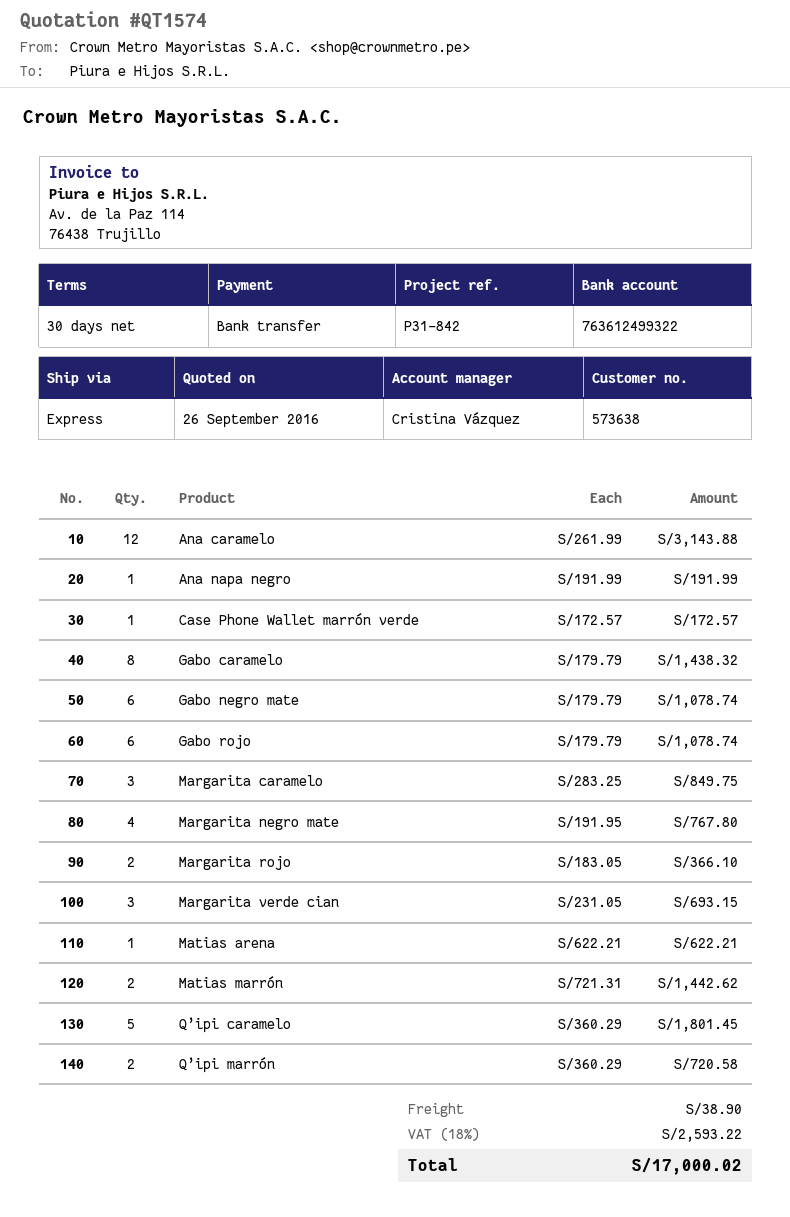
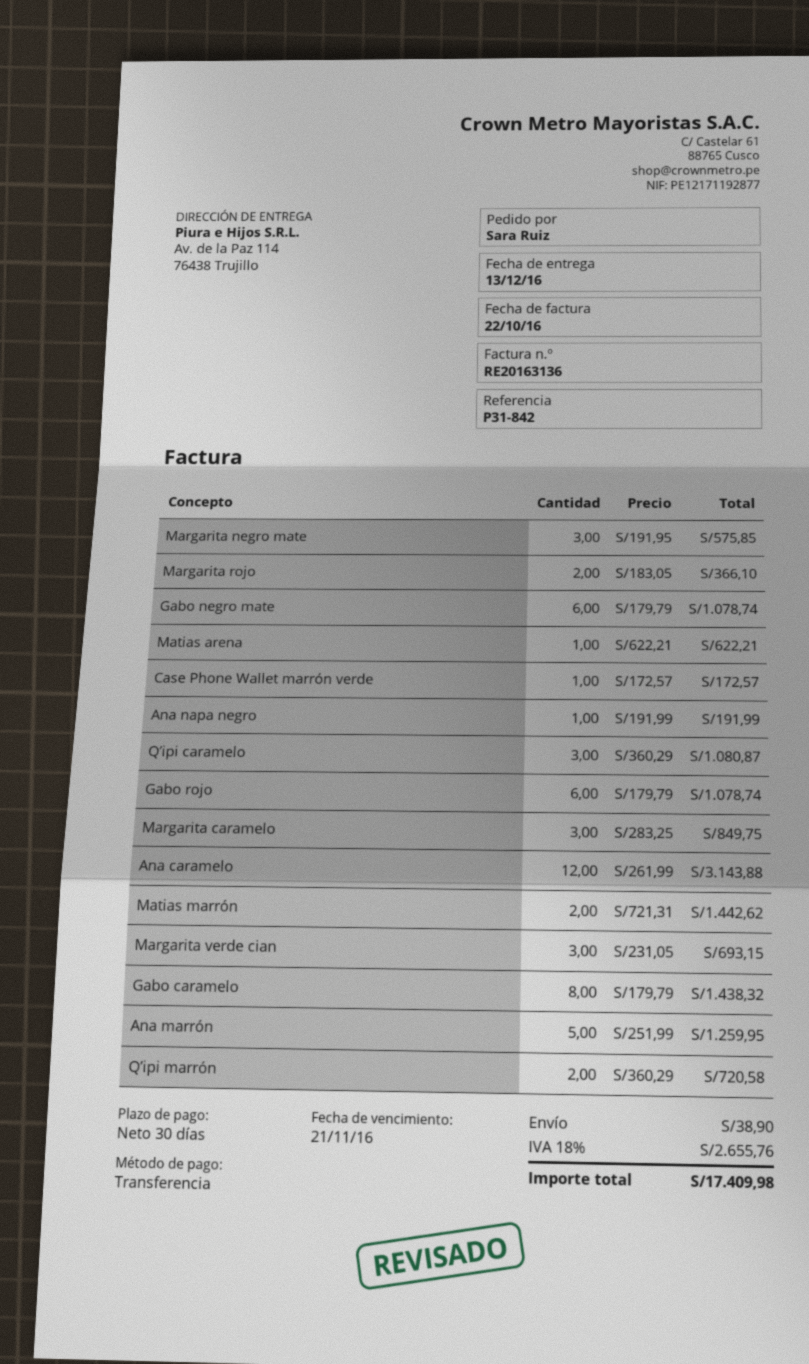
Margarita negro mate: 4 x 191.95 = 767.80 -> 3 x 191.95 = 575.85
Q’ipi caramelo: 5 x 360.29 = 1801.45 -> 3 x 360.29 = 1080.87
Ana marrón: none -> 5 x 251.99 = 1259.95
tax: 18% = 2593.22 -> 18% = 2655.76
total: 17000.02 -> 17409.98

